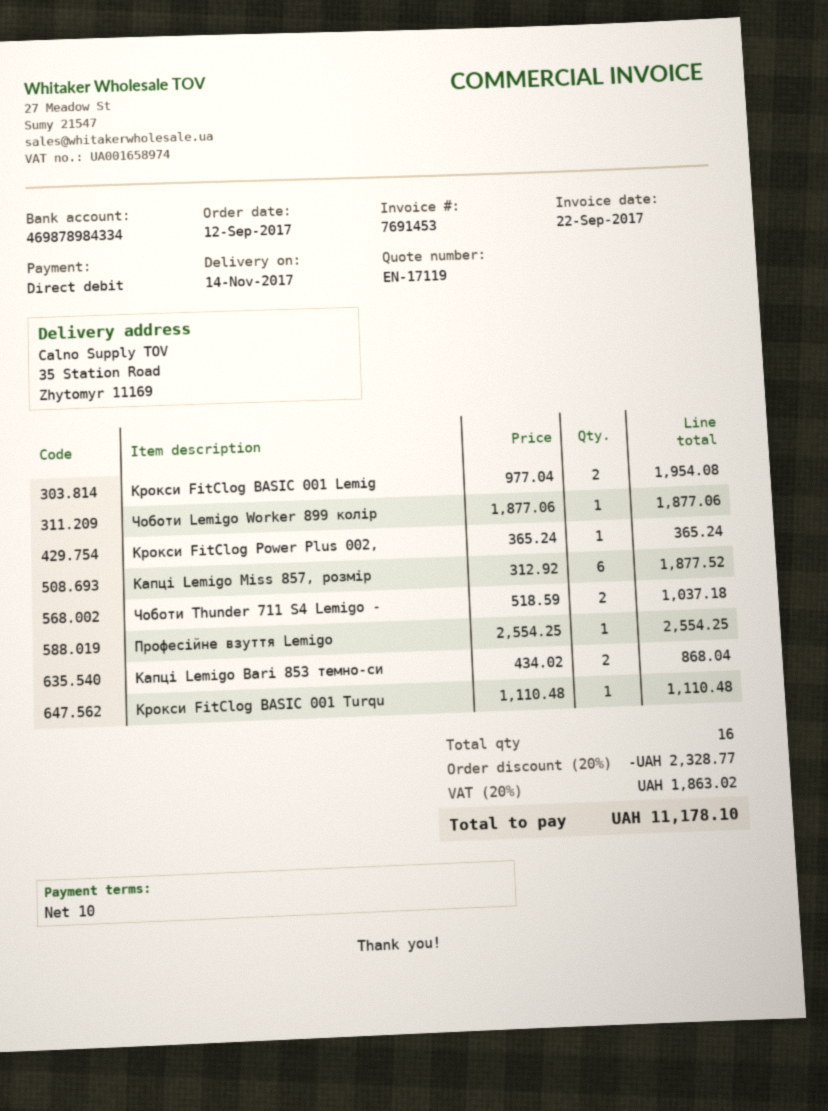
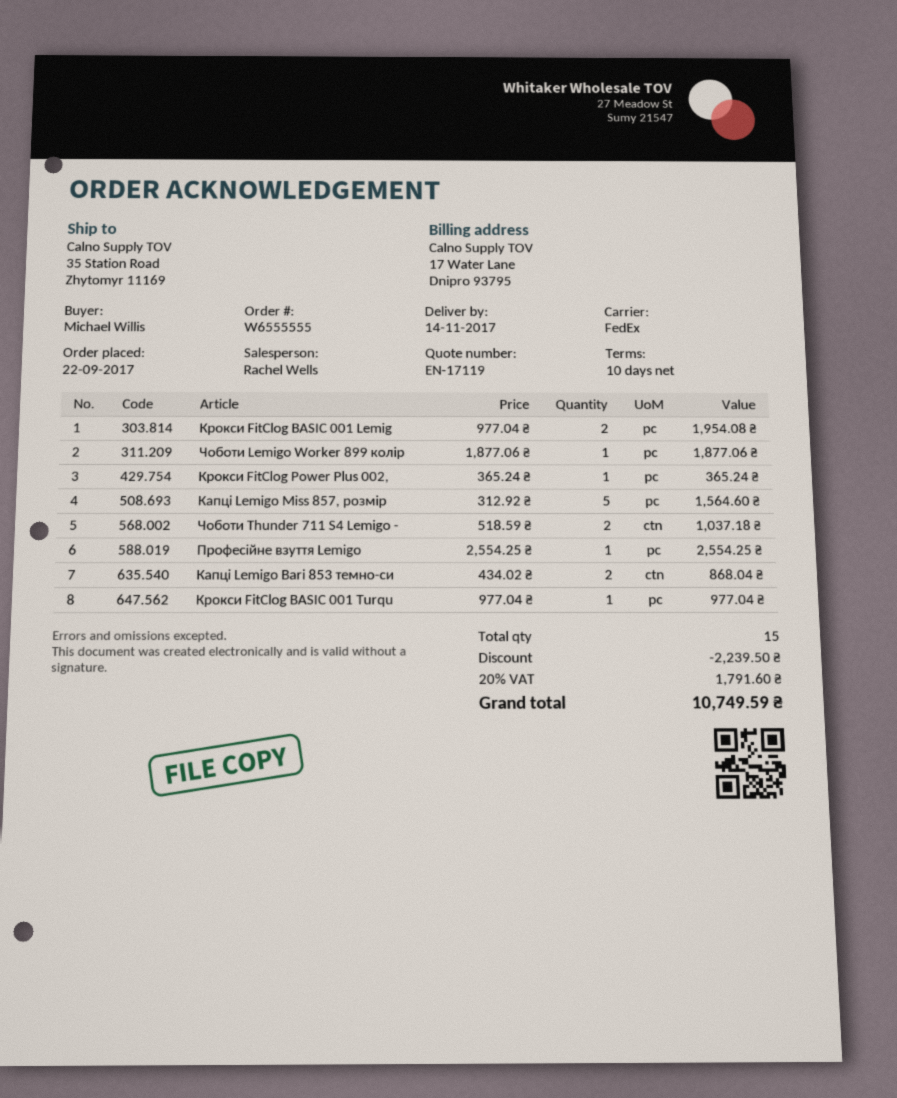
order date: 2017-09-12 -> 2017-09-22
Капці Lemigo Miss 857, розмір: 6 x 312.92 = 1877.52 -> 5 x 312.92 = 1564.60
Крокси FitClog BASIC 001 Turqu: 1 x 1110.48 = 1110.48 -> 1 x 977.04 = 977.04
total quantity: 16 -> 15
discount: 2328.77 -> 2239.50
tax: 20% = 1863.02 -> 20% = 1791.60
total: 11178.10 -> 10749.59

